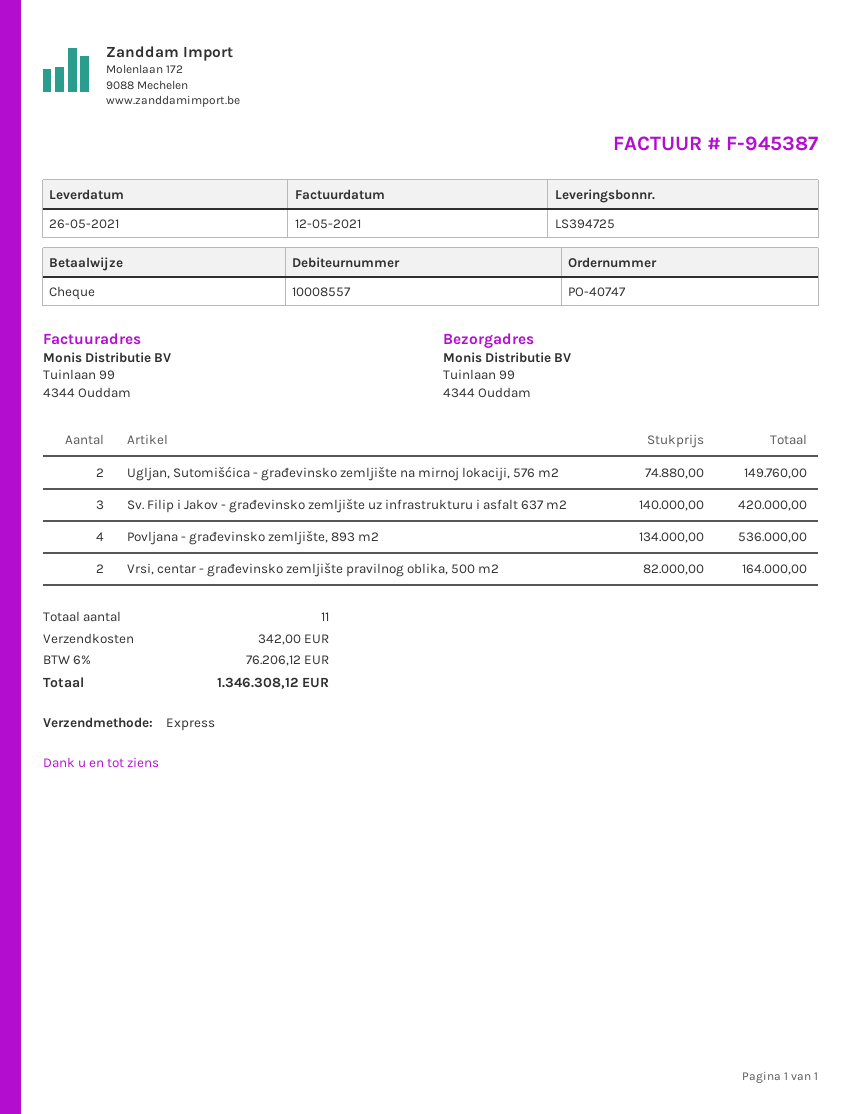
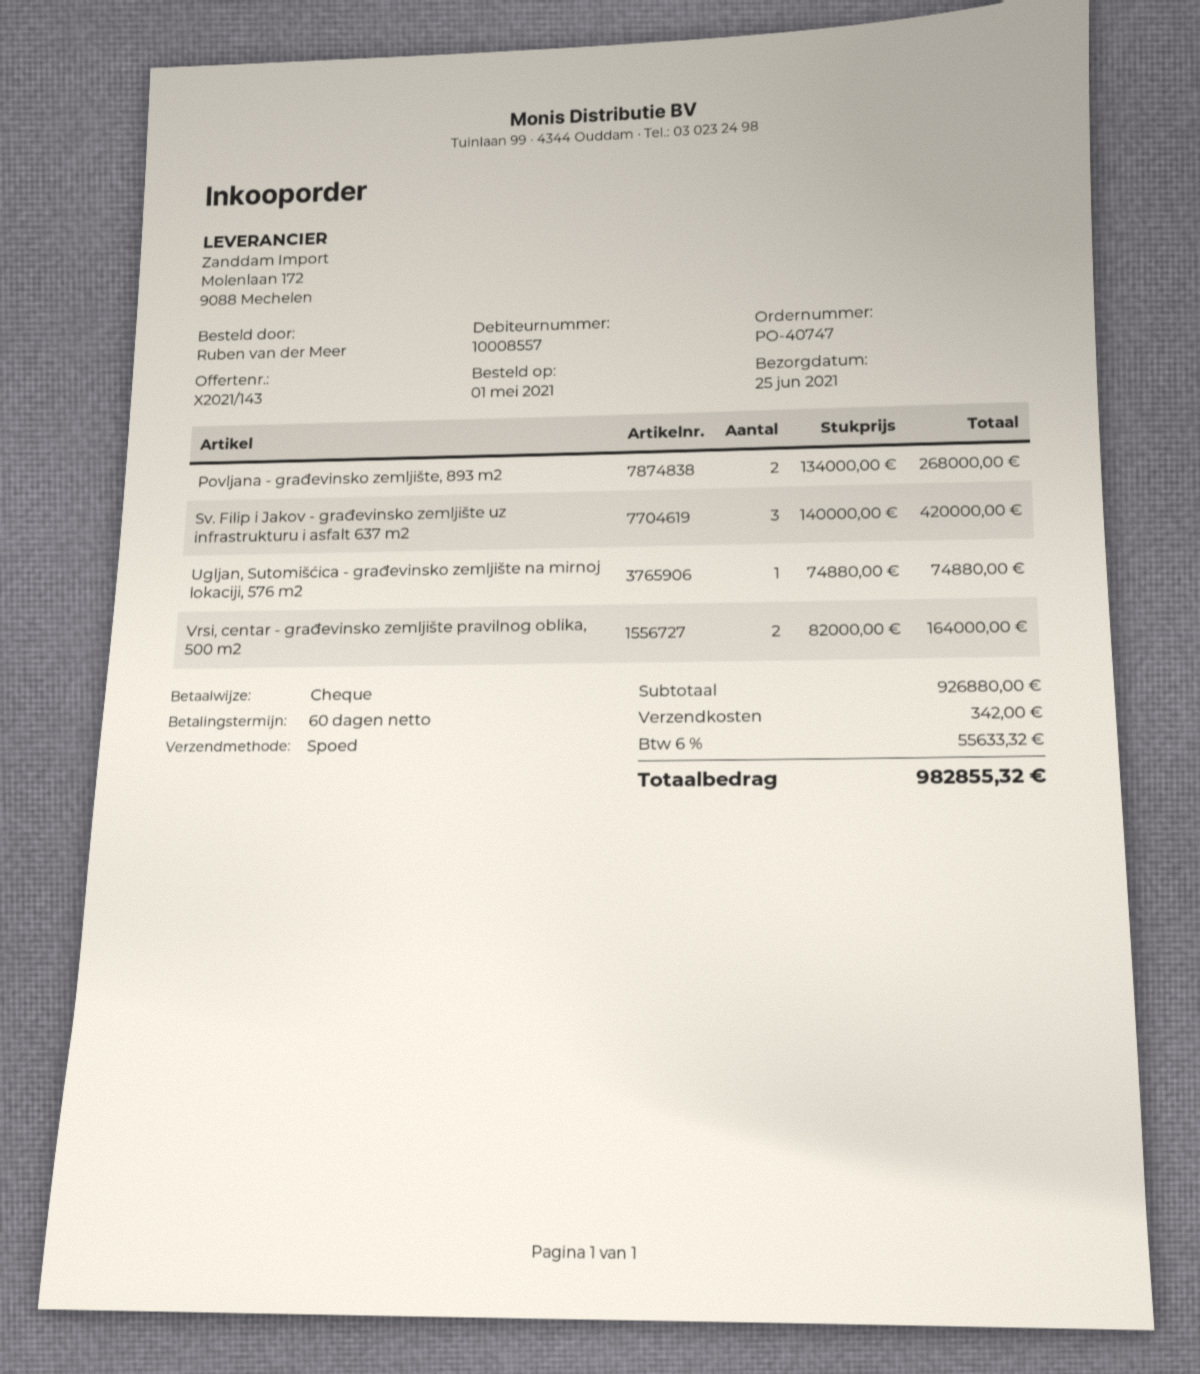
delivery date: 2021-05-26 -> 2021-06-25
Ugljan, Sutomišćica - građevinsko zemljište na mirnoj lokaciji, 576 m2: 2 x 74880.00 = 149760.00 -> 1 x 74880.00 = 74880.00
Povljana - građevinsko zemljište, 893 m2: 4 x 134000.00 = 536000.00 -> 2 x 134000.00 = 268000.00
tax: 6% = 76206.12 -> 6% = 55633.32
total: 1346308.12 -> 982855.32

